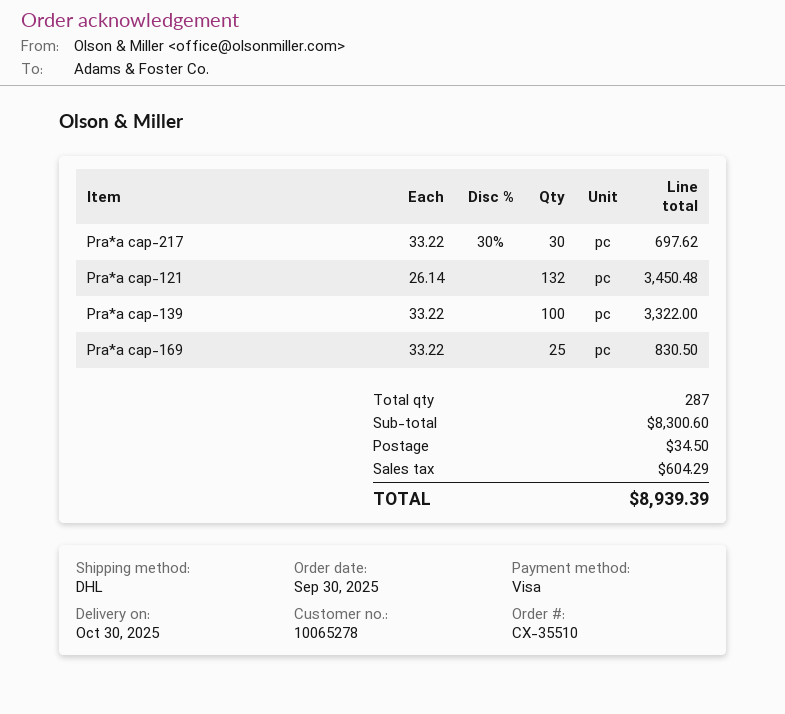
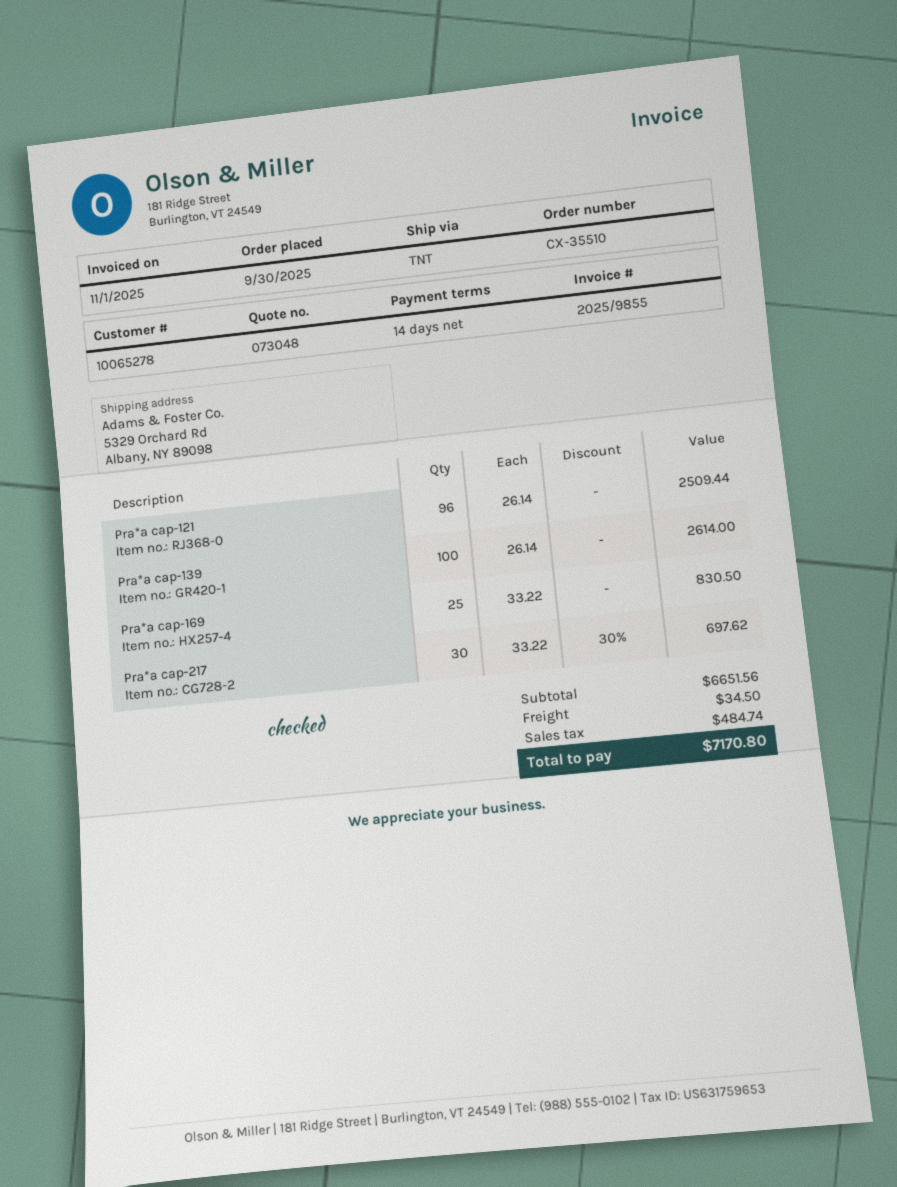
shipping method: DHL -> TNT
Pra*a cap-121: 132 x 26.14 = 3450.48 -> 96 x 26.14 = 2509.44
Pra*a cap-139: 100 x 33.22 = 3322.00 -> 100 x 26.14 = 2614.00
subtotal: 8300.60 -> 6651.56
tax: 604.29 -> 484.74
total: 8939.39 -> 7170.80

